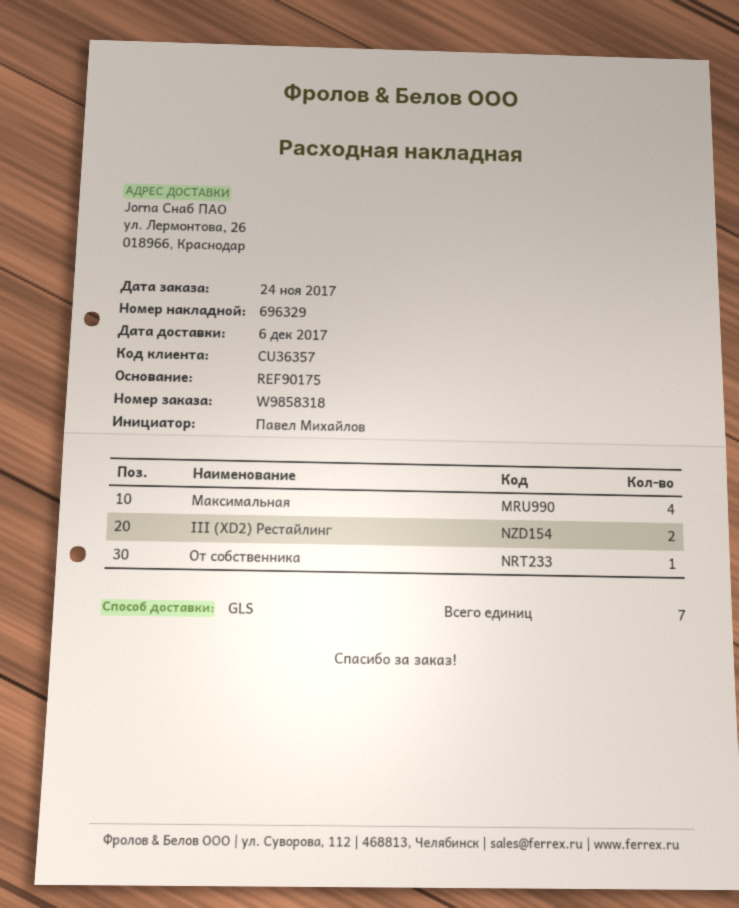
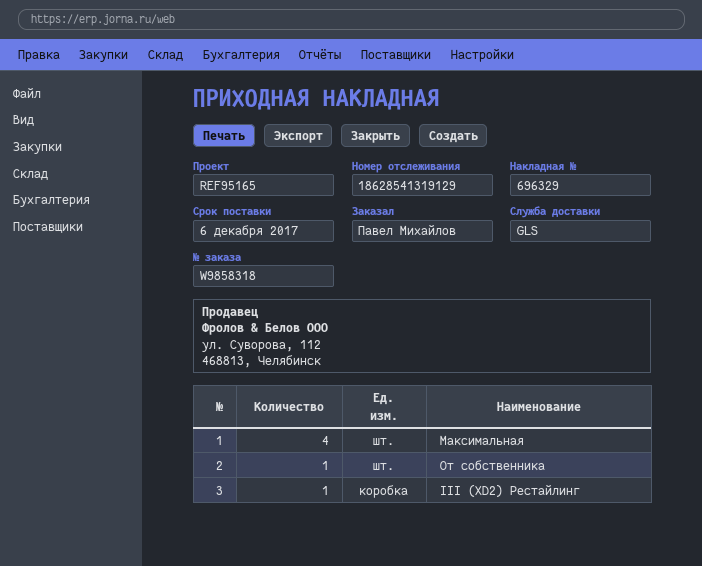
reference: REF90175 -> REF95165
III (XD2) Рестайлинг: 2 -> 1

